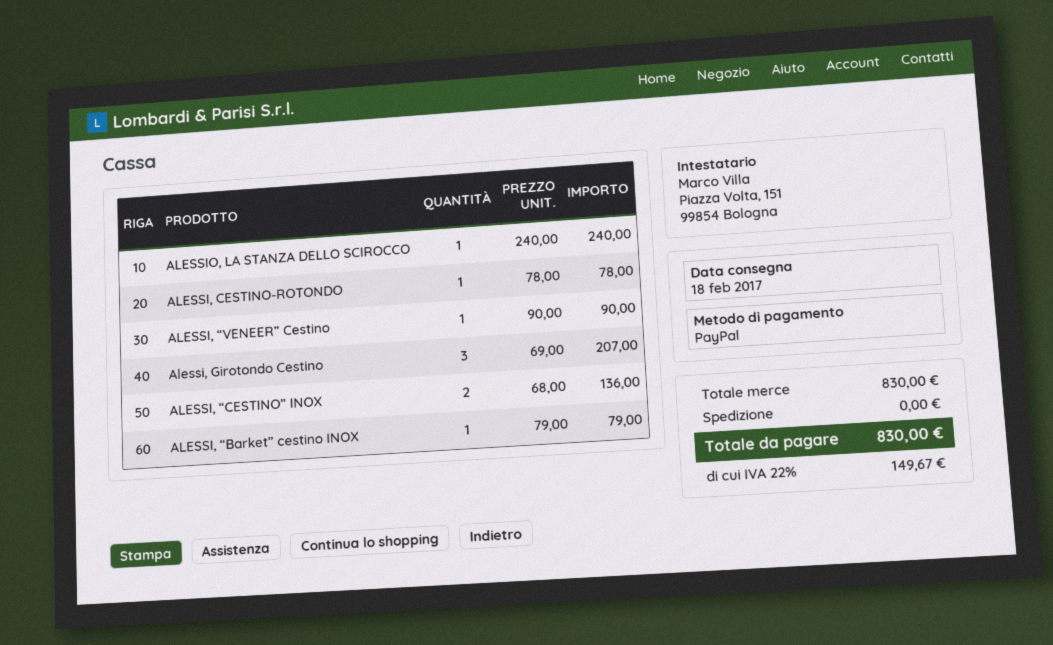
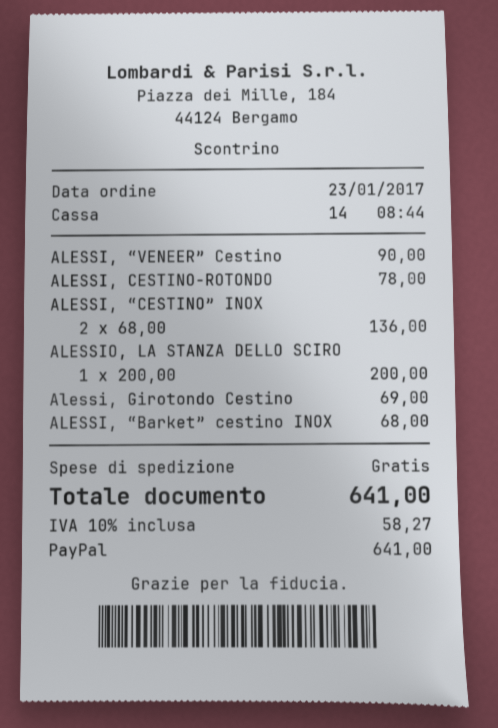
ALESSIO, LA STANZA DELLO SCIROCCO: 1 x 240.00 = 240.00 -> 1 x 200.00 = 200.00
Alessi, Girotondo Cestino: 3 x 69.00 = 207.00 -> 1 x 69.00 = 69.00
ALESSI, “Barket” cestino INOX: 1 x 79.00 = 79.00 -> 1 x 68.00 = 68.00
tax: 22% = 149.67 -> 10% = 58.27
total: 830.00 -> 641.00

